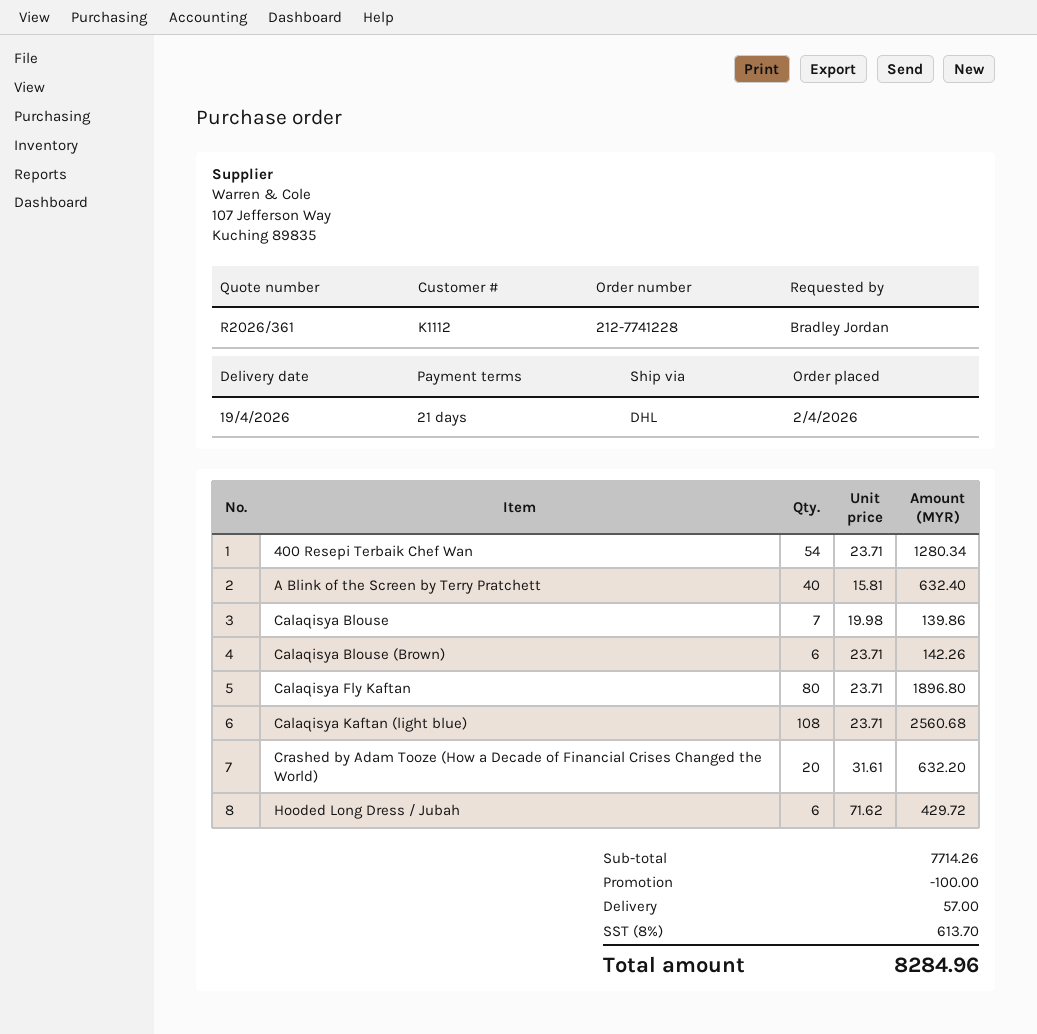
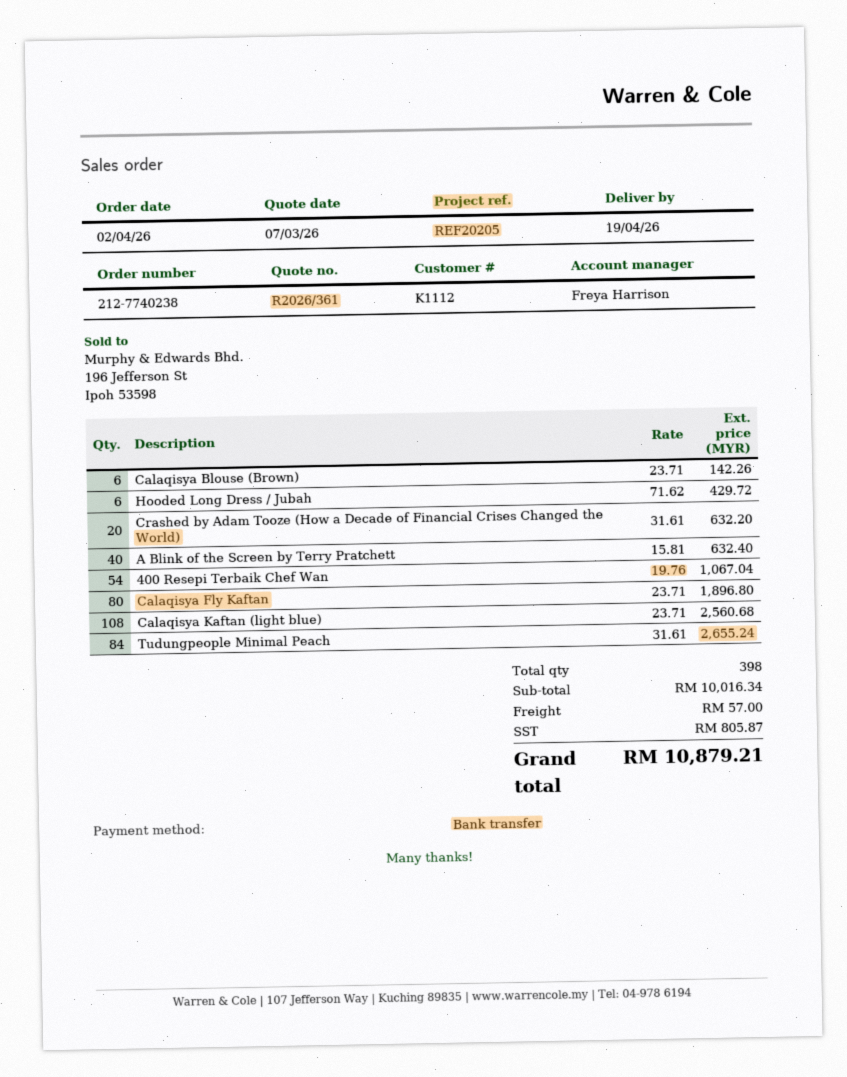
order number: 212-7741228 -> 212-7740238
400 Resepi Terbaik Chef Wan: 54 x 23.71 = 1280.34 -> 54 x 19.76 = 1067.04
Calaqisya Blouse: 7 x 19.98 = 139.86 -> none
Tudungpeople Minimal Peach: none -> 84 x 31.61 = 2655.24
subtotal: 7714.26 -> 10016.34
discount: 100.00 -> none
tax: 613.70 -> 805.87
total: 8284.96 -> 10879.21

